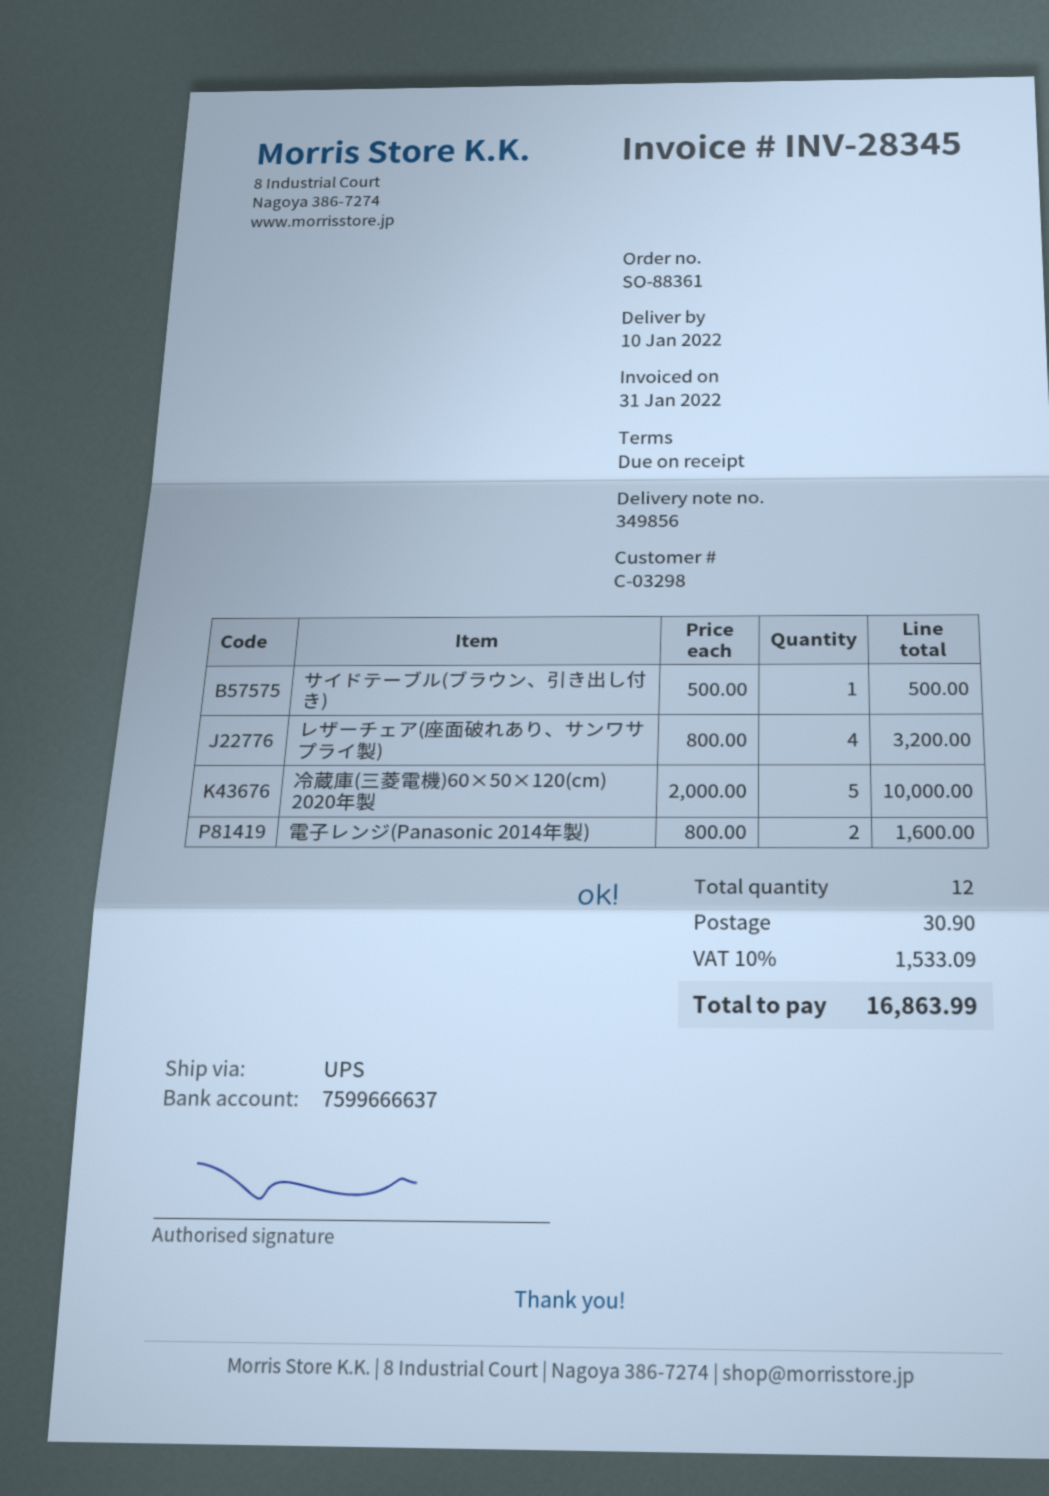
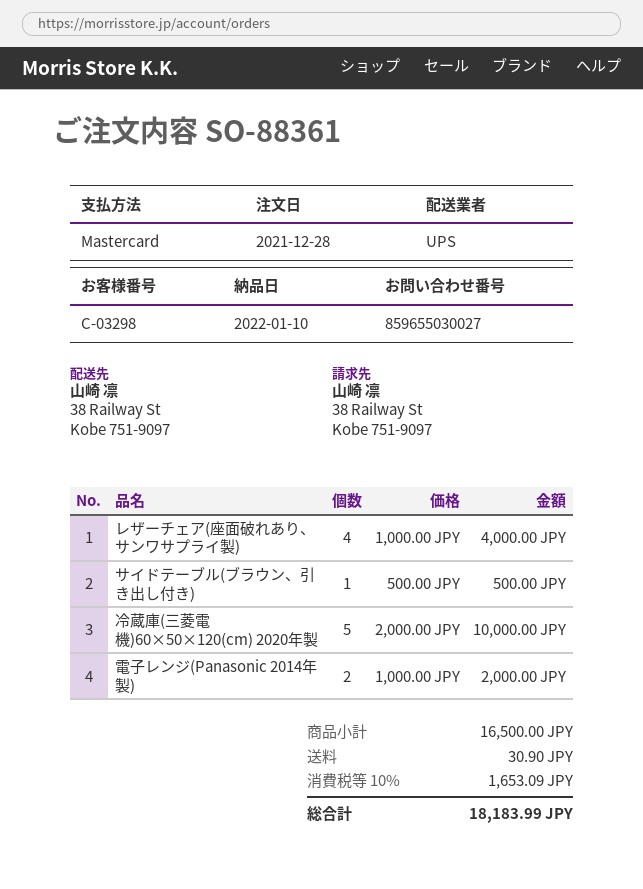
レザーチェア(座面破れあり、サンワサプライ製): 4 x 800.00 = 3200.00 -> 4 x 1000.00 = 4000.00
電子レンジ(Panasonic 2014年製): 2 x 800.00 = 1600.00 -> 2 x 1000.00 = 2000.00
tax: 10% = 1533.09 -> 10% = 1653.09
total: 16863.99 -> 18183.99

